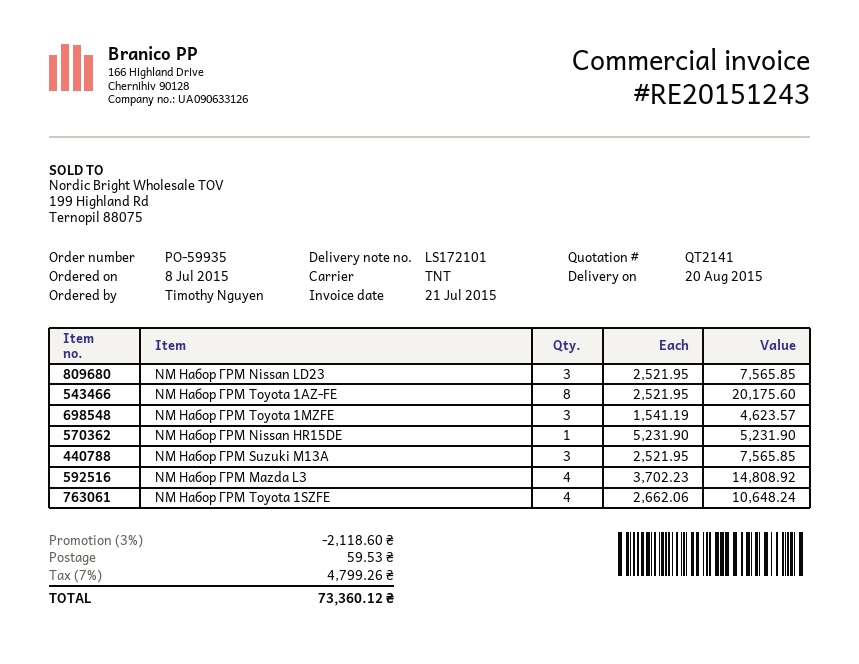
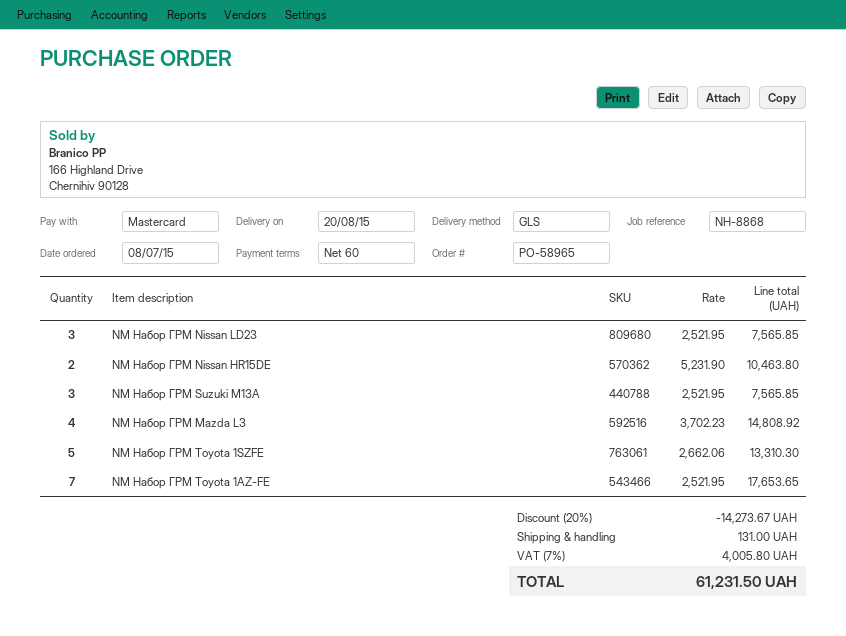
order number: PO-59935 -> PO-58965
shipping method: TNT -> GLS
NM Набор ГРМ Toyota 1AZ-FE: 8 x 2521.95 = 20175.60 -> 7 x 2521.95 = 17653.65
NM Набор ГРМ Toyota 1MZFE: 3 x 1541.19 = 4623.57 -> none
NM Набор ГРМ Nissan HR15DE: 1 x 5231.90 = 5231.90 -> 2 x 5231.90 = 10463.80
NM Набор ГРМ Toyota 1SZFE: 4 x 2662.06 = 10648.24 -> 5 x 2662.06 = 13310.30
discount: 3% = 2118.60 -> 20% = 14273.67
shipping: 59.53 -> 131.00
tax: 7% = 4799.26 -> 7% = 4005.80
total: 73360.12 -> 61231.50

